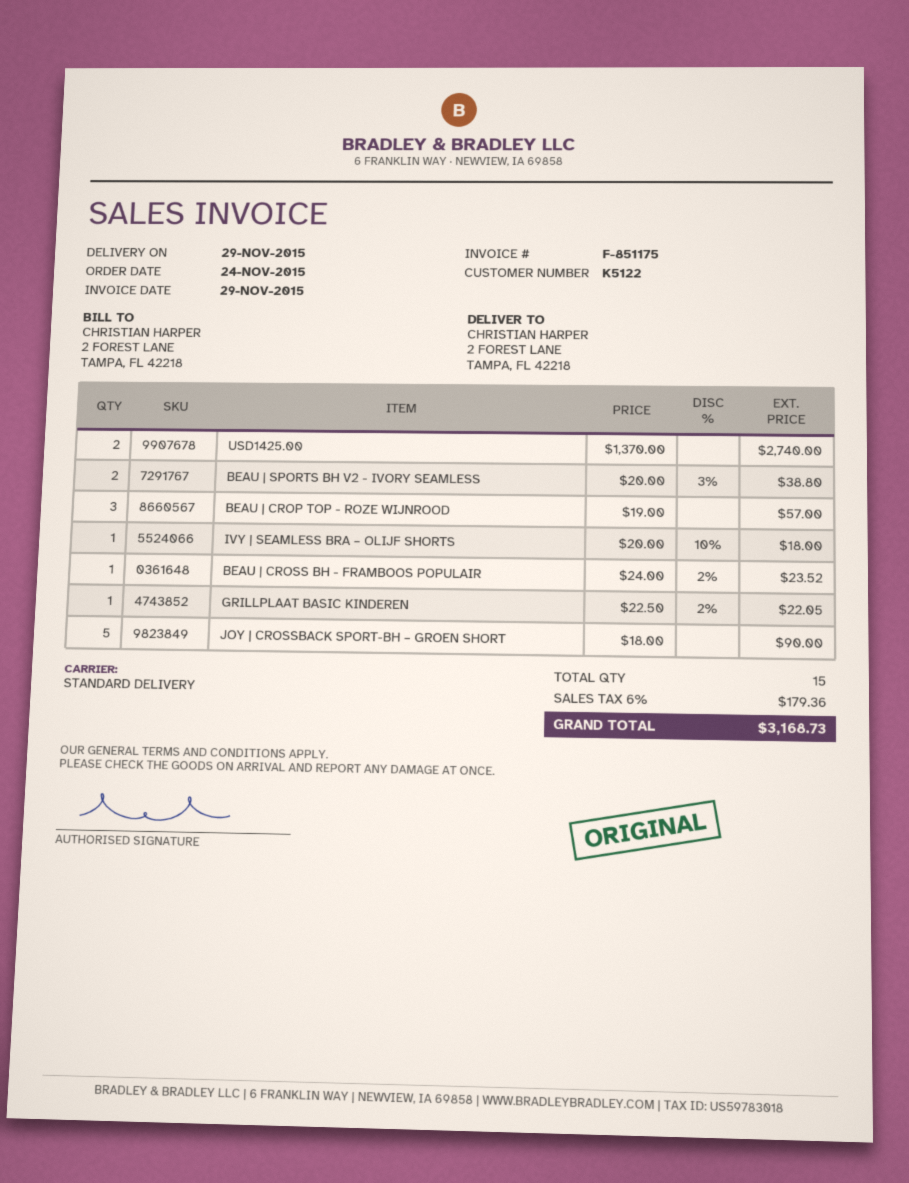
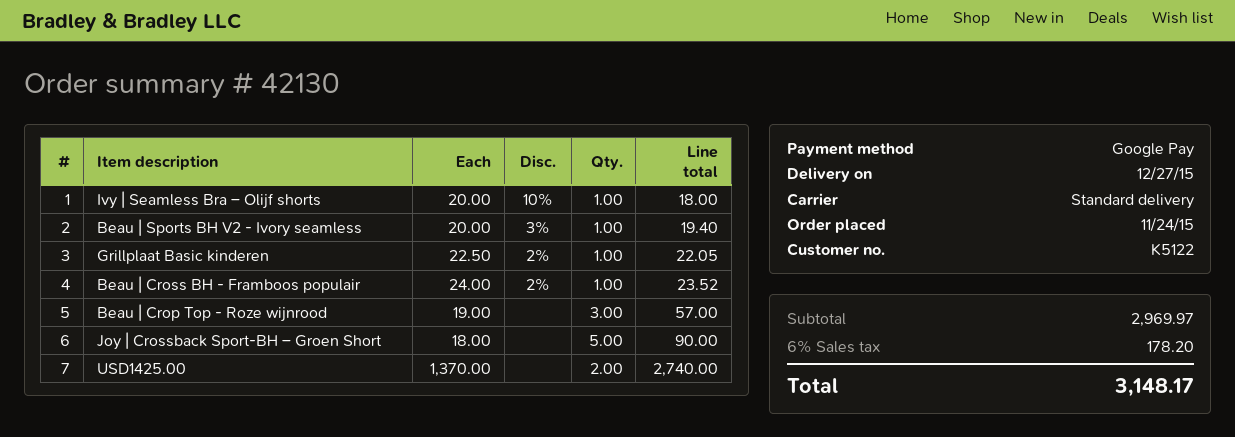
delivery date: 2015-11-29 -> 2015-12-27
BEAU | SPORTS BH V2 - IVORY SEAMLESS: 2 x 20.00 - 3% = 38.80 -> 1 x 20.00 - 3% = 19.40
tax: 6% = 179.36 -> 6% = 178.20
total: 3168.73 -> 3148.17

